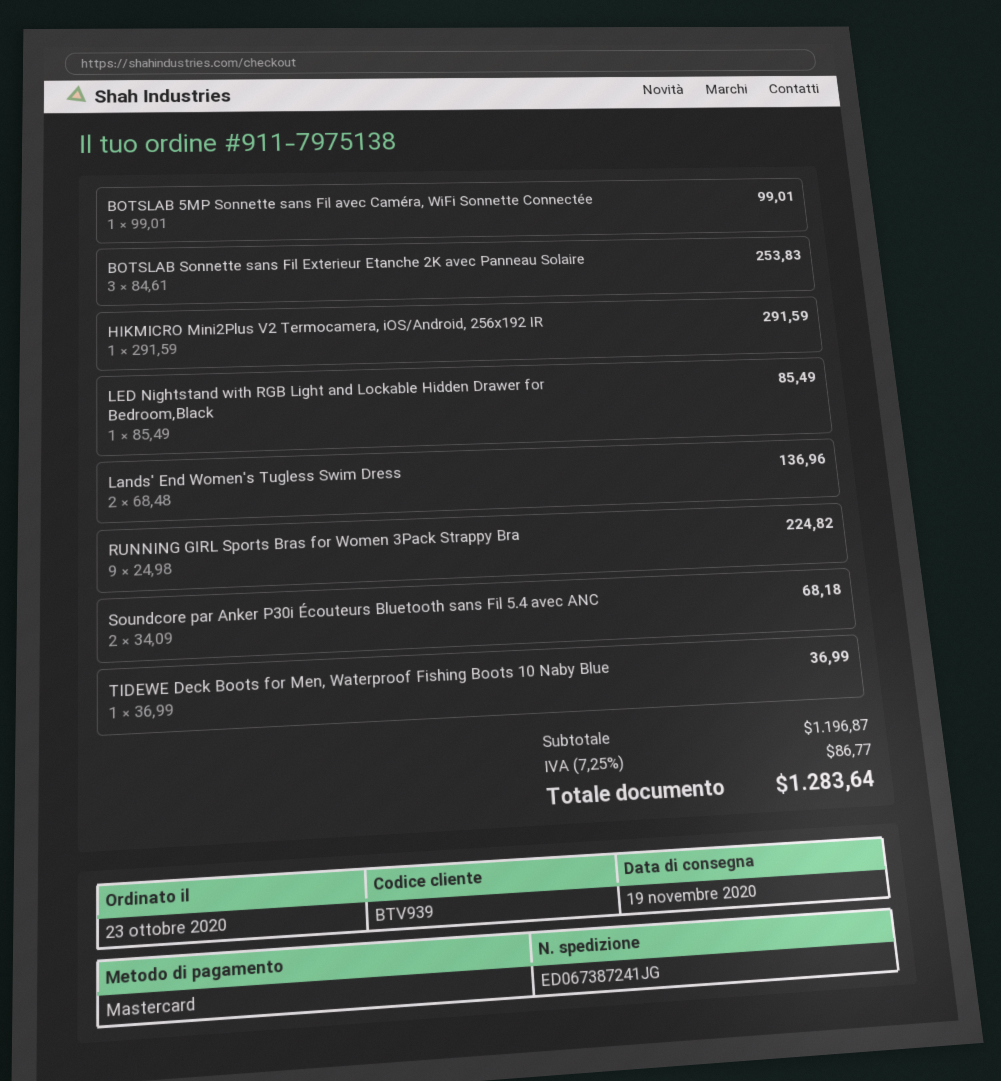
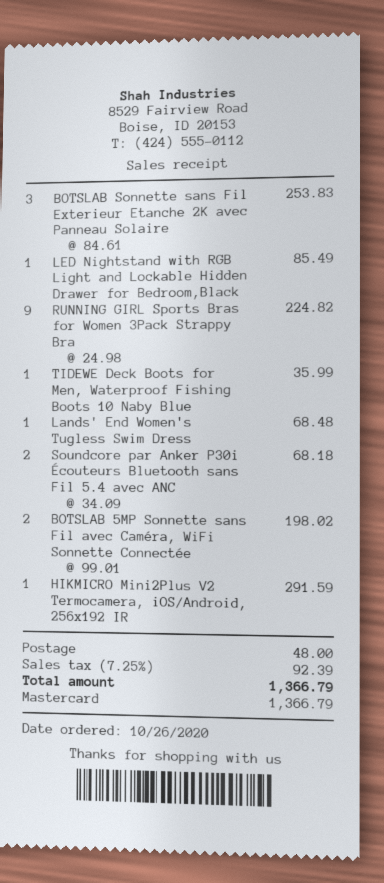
order date: 2020-10-23 -> 2020-10-26
BOTSLAB 5MP Sonnette sans Fil avec Caméra, WiFi Sonnette Connectée: 1 x 99.01 = 99.01 -> 2 x 99.01 = 198.02
Lands' End Women's Tugless Swim Dress: 2 x 68.48 = 136.96 -> 1 x 68.48 = 68.48
TIDEWE Deck Boots for Men, Waterproof Fishing Boots 10 Naby Blue: 1 x 36.99 = 36.99 -> 1 x 35.99 = 35.99
shipping: none -> 48.00
tax: 7.25% = 86.77 -> 7.25% = 92.39
total: 1283.64 -> 1366.79

